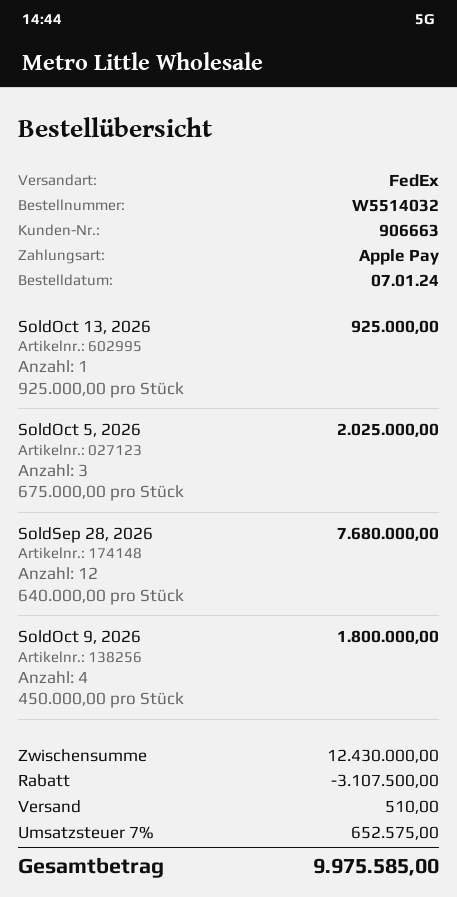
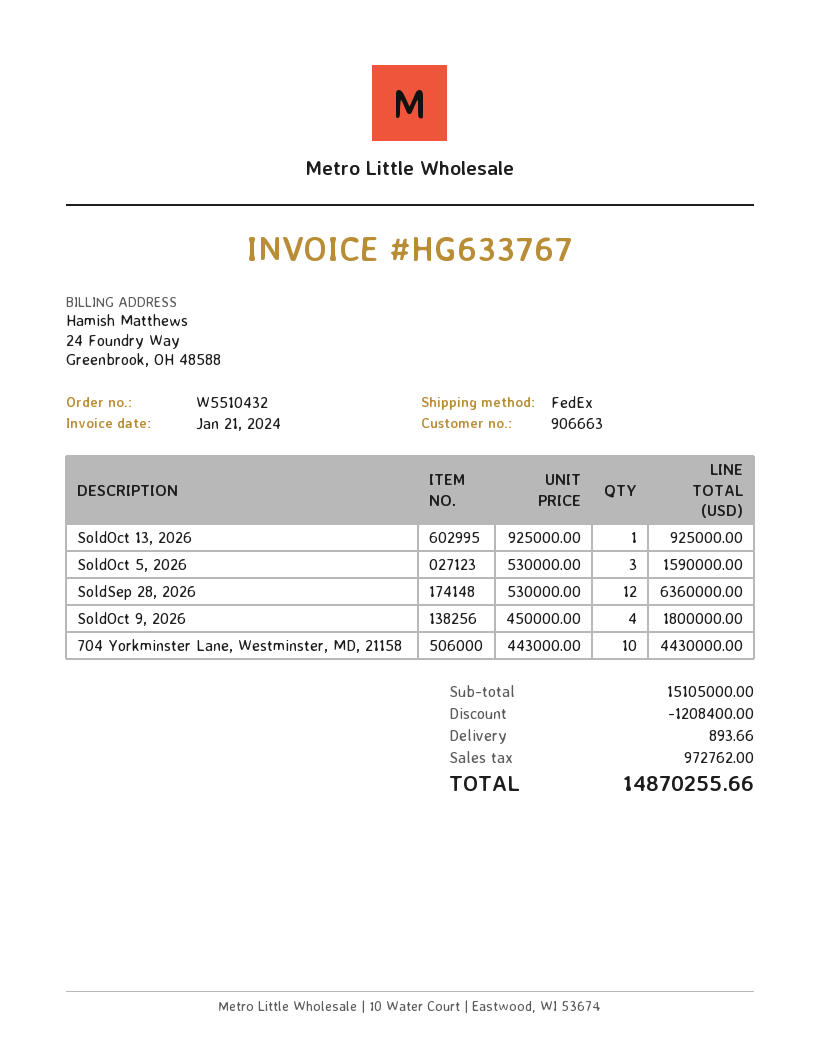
order number: W5514032 -> W5510432
SoldOct 5, 2026: 3 x 675000.00 = 2025000.00 -> 3 x 530000.00 = 1590000.00
SoldSep 28, 2026: 12 x 640000.00 = 7680000.00 -> 12 x 530000.00 = 6360000.00
704 Yorkminster Lane, Westminster, MD, 21158: none -> 10 x 443000.00 = 4430000.00
subtotal: 12430000.00 -> 15105000.00
discount: 3107500.00 -> 1208400.00
shipping: 510.00 -> 893.66
tax: 652575.00 -> 972762.00
total: 9975585.00 -> 14870255.66

